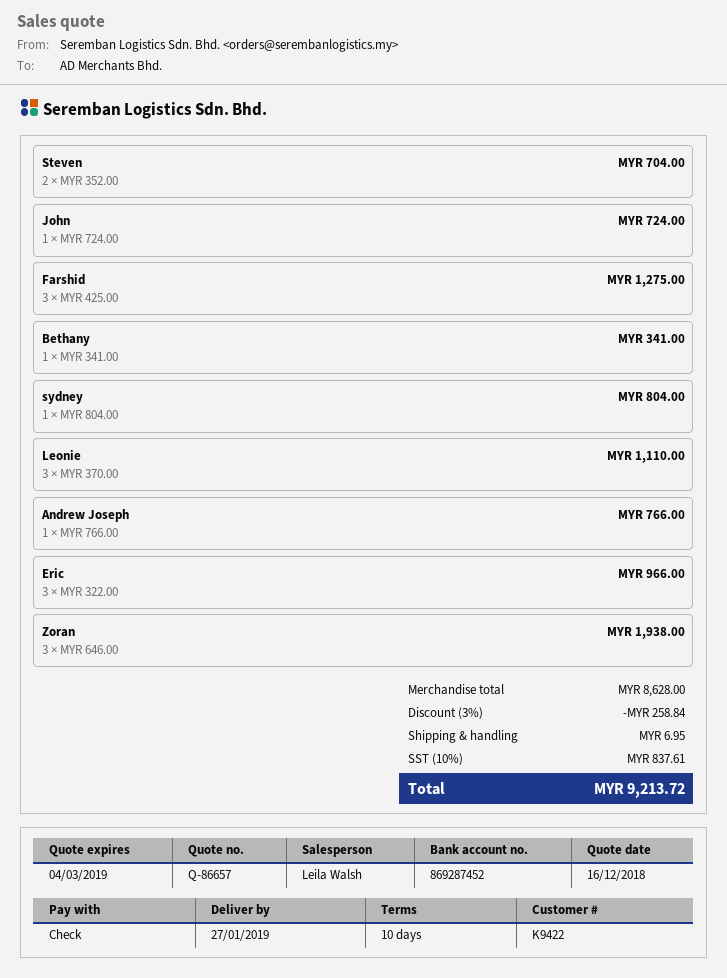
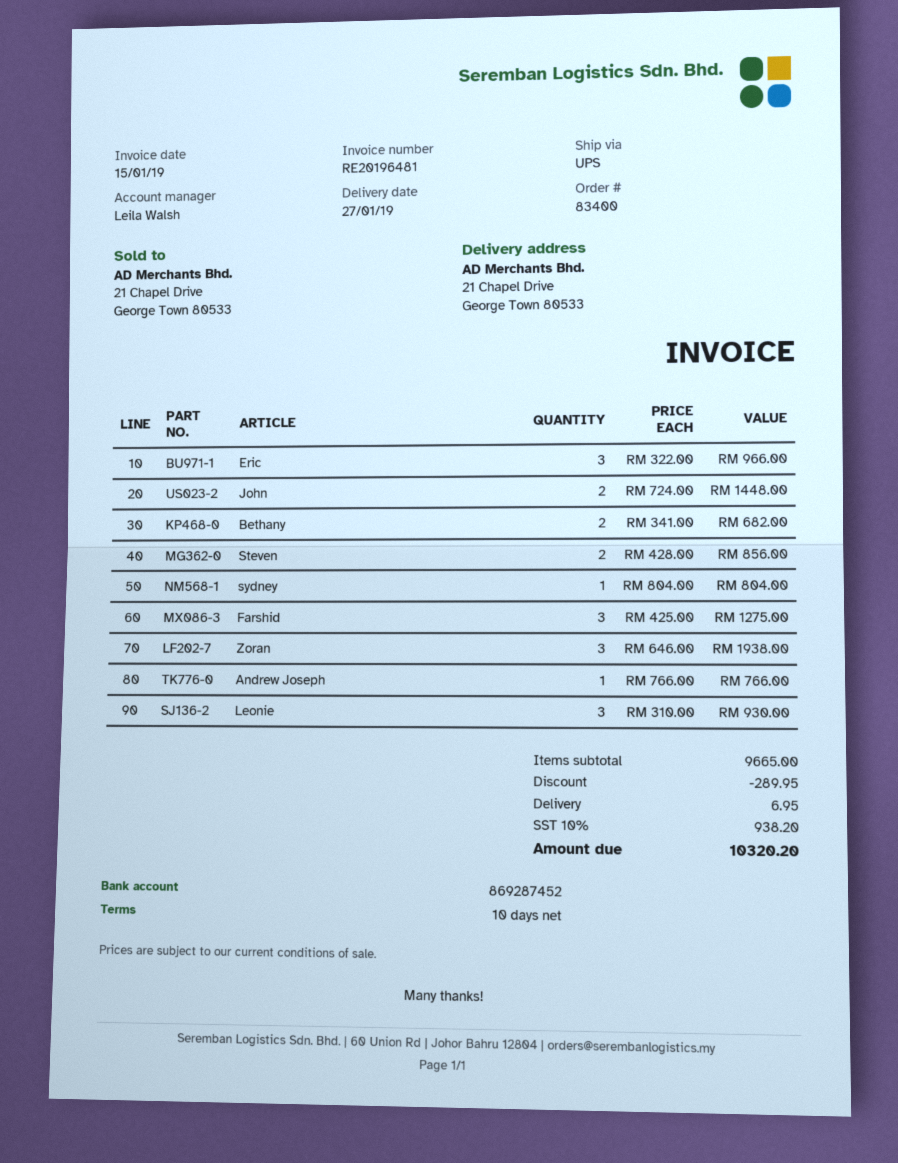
Steven: 2 x 352.00 = 704.00 -> 2 x 428.00 = 856.00
John: 1 x 724.00 = 724.00 -> 2 x 724.00 = 1448.00
Bethany: 1 x 341.00 = 341.00 -> 2 x 341.00 = 682.00
Leonie: 3 x 370.00 = 1110.00 -> 3 x 310.00 = 930.00
subtotal: 8628.00 -> 9665.00
discount: 258.84 -> 289.95
tax: 10% = 837.61 -> 10% = 938.20
total: 9213.72 -> 10320.20

